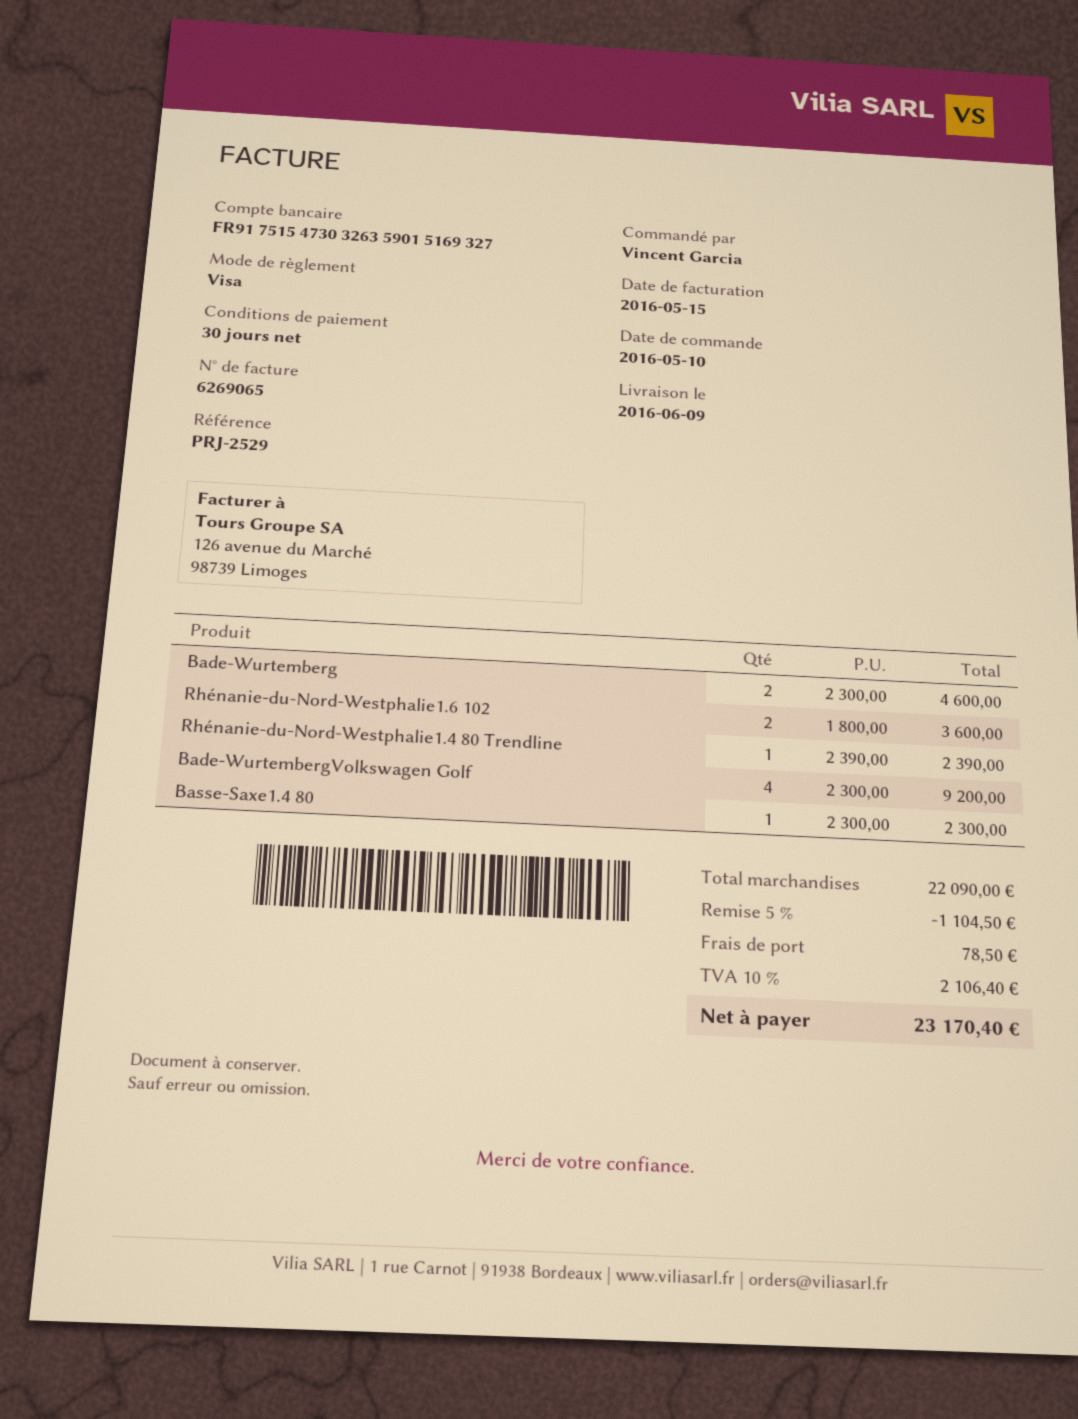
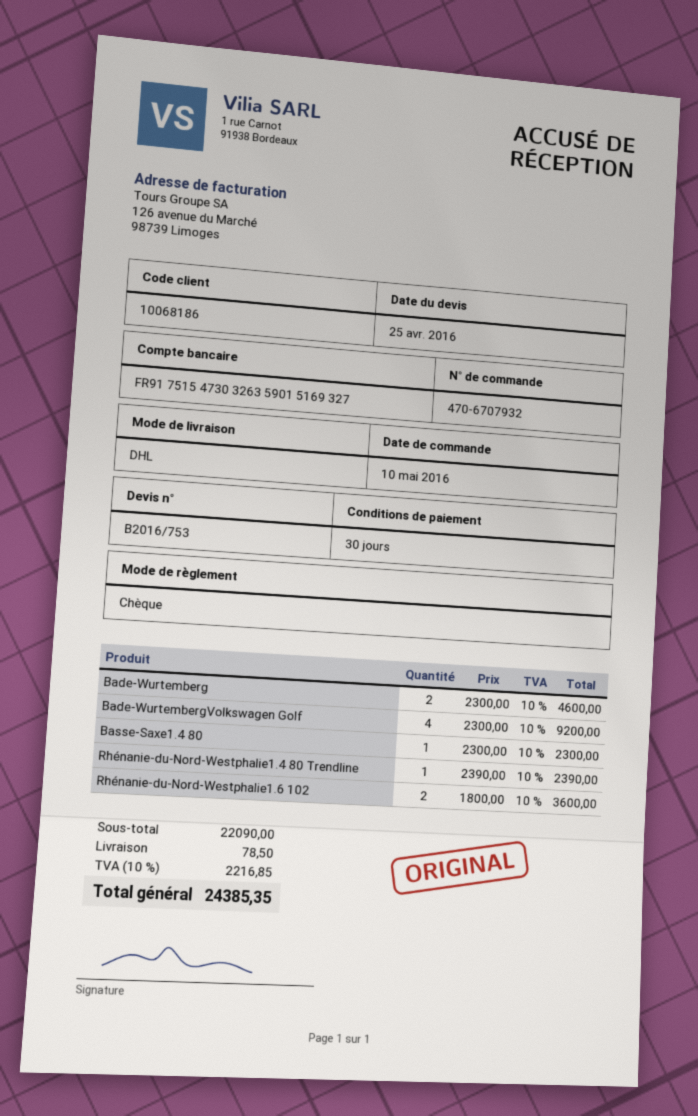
payment method: Visa -> cheque
discount: 5% = 1104.50 -> none
tax: 10% = 2106.40 -> 10% = 2216.85
total: 23170.40 -> 24385.35

